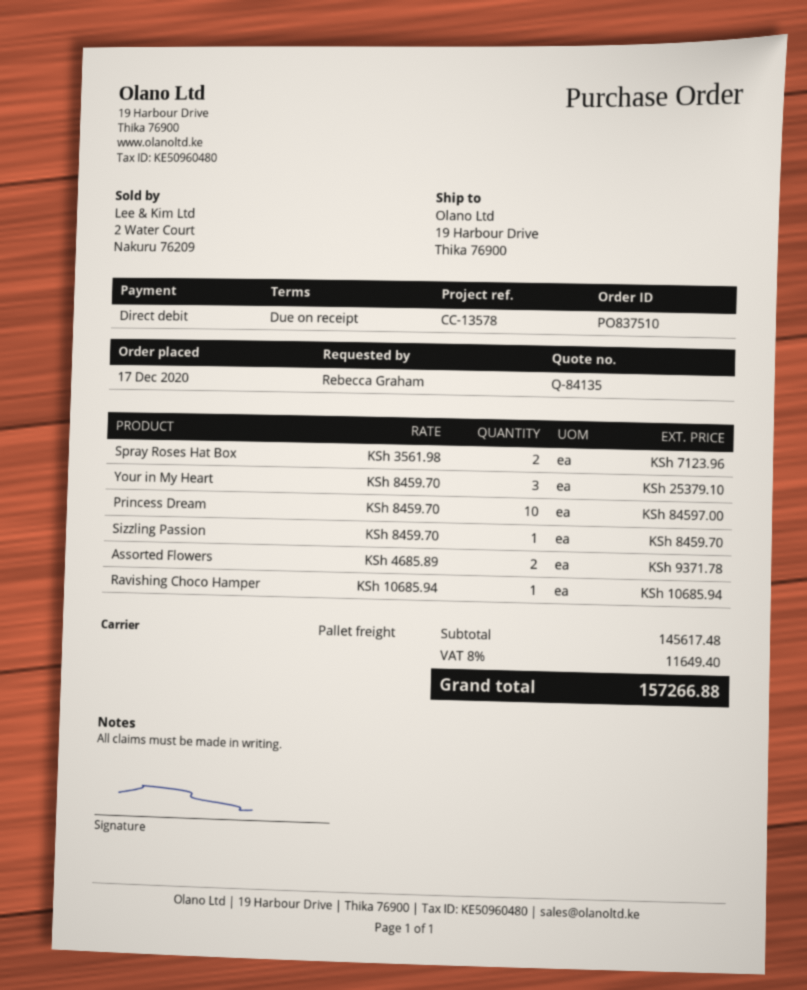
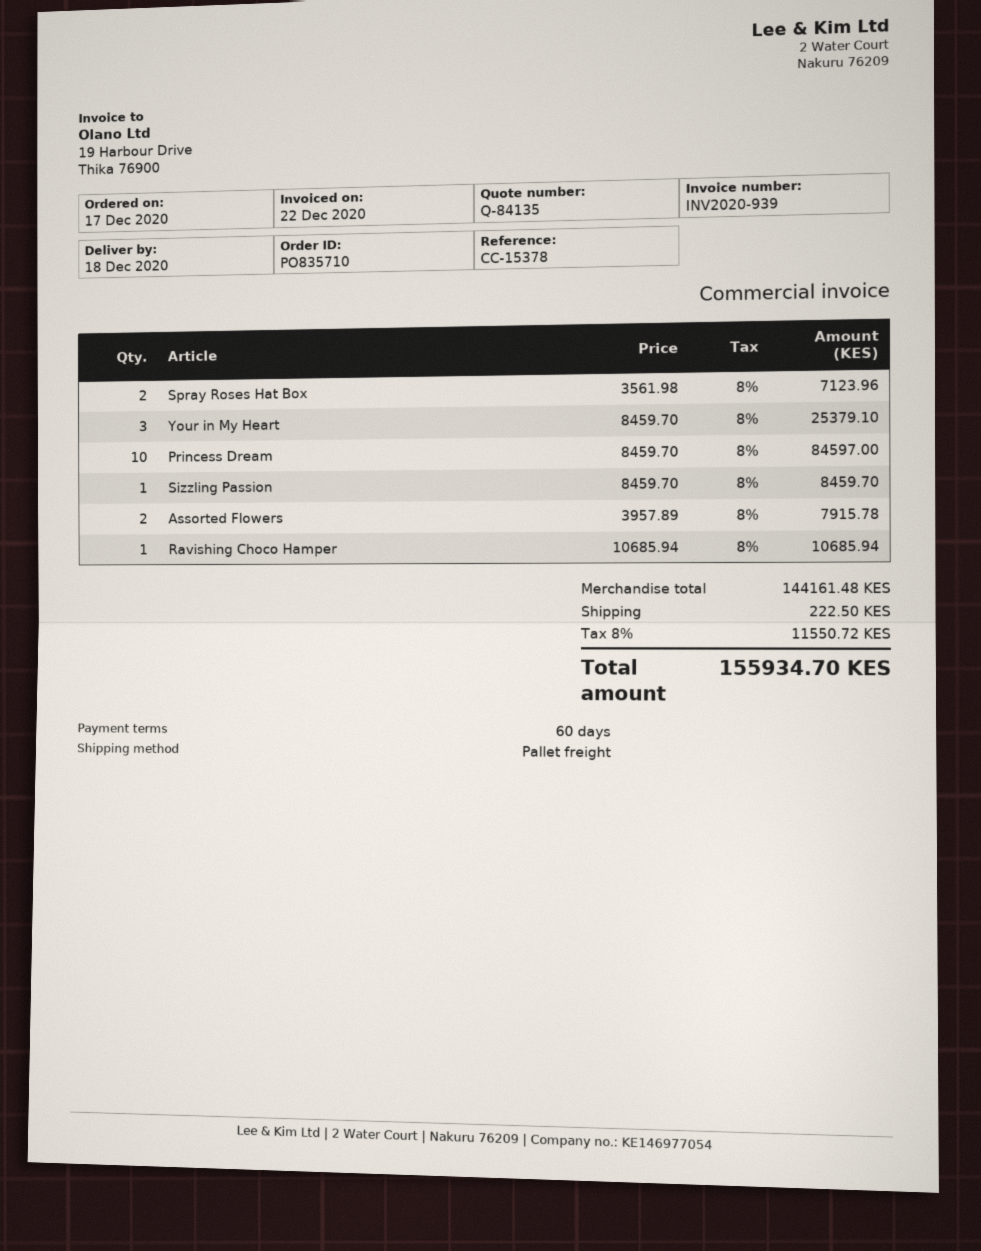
order number: PO837510 -> PO835710
payment terms: on receipt -> 60 days
reference: CC-13578 -> CC-15378
Assorted Flowers: 2 x 4685.89 = 9371.78 -> 2 x 3957.89 = 7915.78
subtotal: 145617.48 -> 144161.48
shipping: none -> 222.50
tax: 8% = 11649.40 -> 8% = 11550.72
total: 157266.88 -> 155934.70

